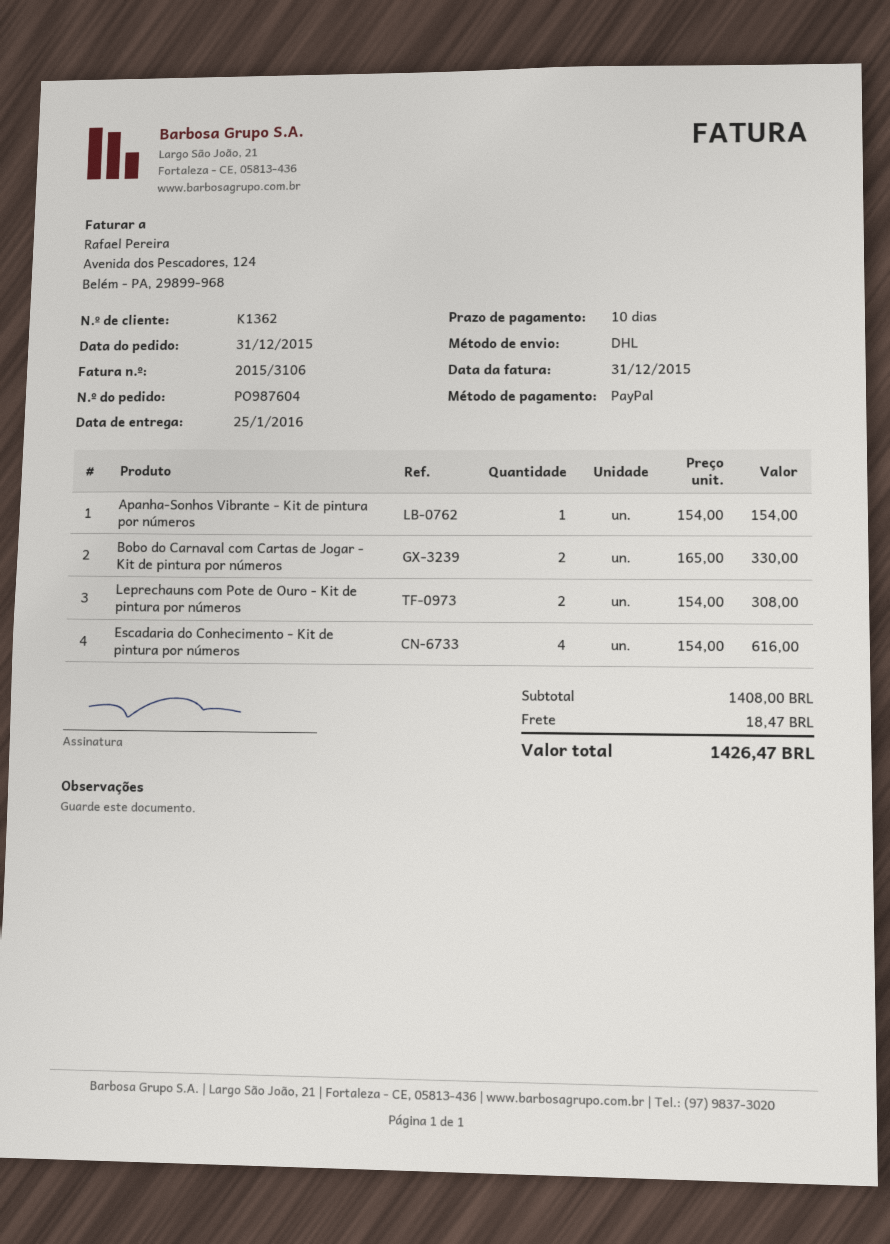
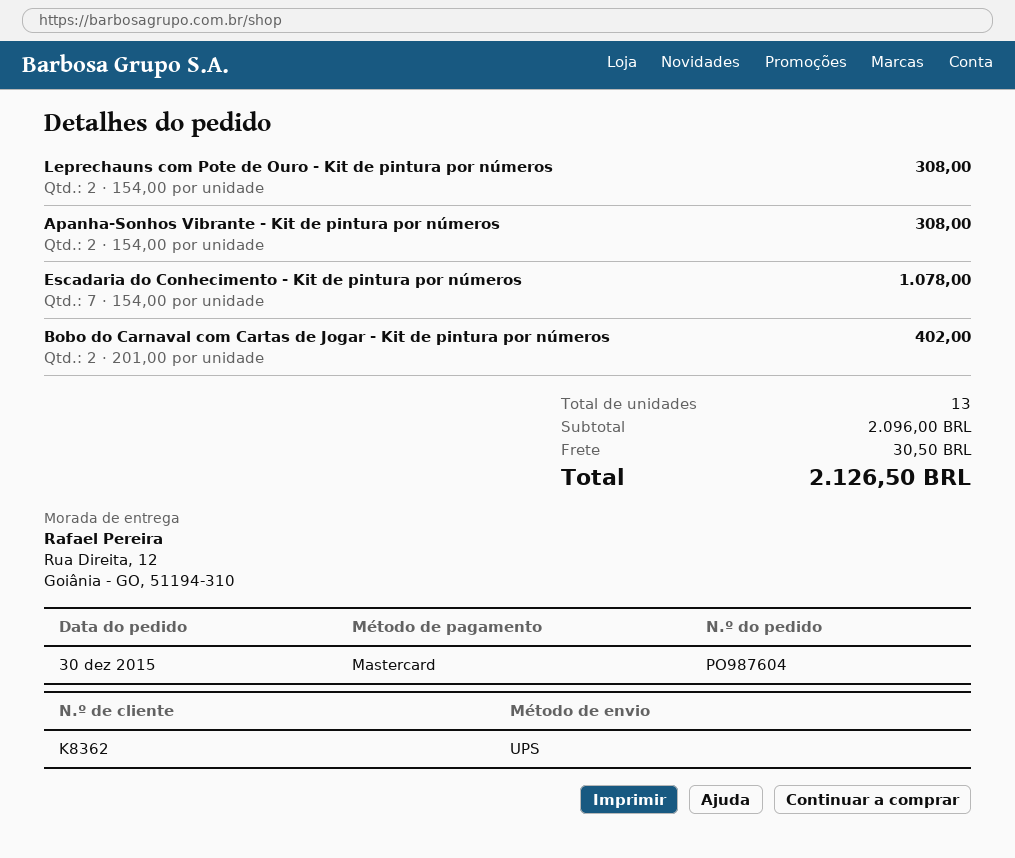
order date: 2015-12-31 -> 2015-12-30
customer number: K1362 -> K8362
payment method: PayPal -> Mastercard
shipping method: DHL -> UPS
Apanha-Sonhos Vibrante - Kit de pintura por números: 1 x 154.00 = 154.00 -> 2 x 154.00 = 308.00
Bobo do Carnaval com Cartas de Jogar - Kit de pintura por números: 2 x 165.00 = 330.00 -> 2 x 201.00 = 402.00
Escadaria do Conhecimento - Kit de pintura por números: 4 x 154.00 = 616.00 -> 7 x 154.00 = 1078.00
subtotal: 1408.00 -> 2096.00
shipping: 18.47 -> 30.50
total: 1426.47 -> 2126.50

